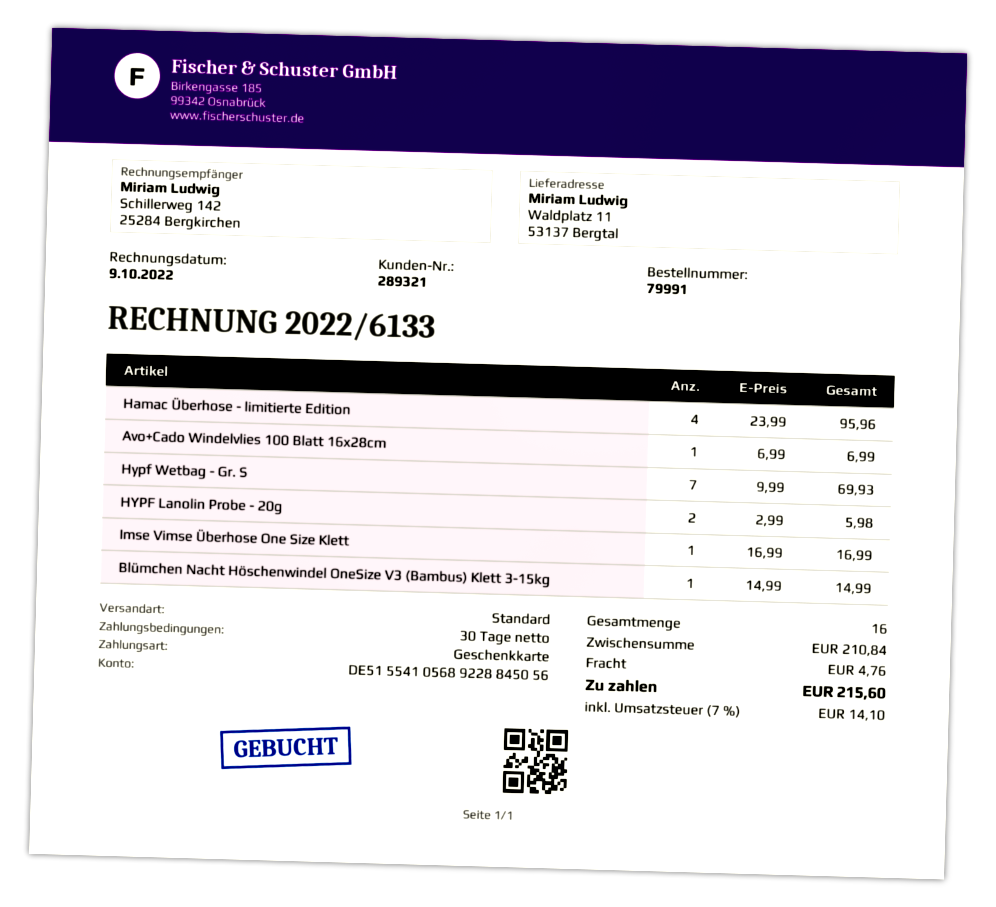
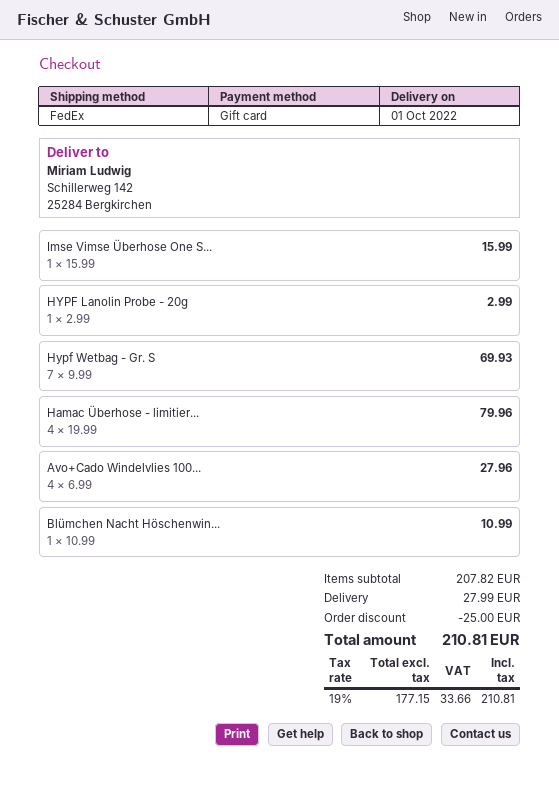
shipping method: standard -> FedEx
ship to: Waldplatz 11, 53137 Bergtal -> Schillerweg 142, 25284 Bergkirchen
Hamac Überhose - limitierte Edition: 4 x 23.99 = 95.96 -> 4 x 19.99 = 79.96
Avo+Cado Windelvlies 100 Blatt 16x28cm: 1 x 6.99 = 6.99 -> 4 x 6.99 = 27.96
HYPF Lanolin Probe - 20g: 2 x 2.99 = 5.98 -> 1 x 2.99 = 2.99
Imse Vimse Überhose One Size Klett: 1 x 16.99 = 16.99 -> 1 x 15.99 = 15.99
Blümchen Nacht Höschenwindel OneSize V3 (Bambus) Klett 3-15kg: 1 x 14.99 = 14.99 -> 1 x 10.99 = 10.99
subtotal: 210.84 -> 207.82
discount: none -> 25.00
shipping: 4.76 -> 27.99
tax: 7% = 14.10 -> 19% = 33.66
total: 215.60 -> 210.81

